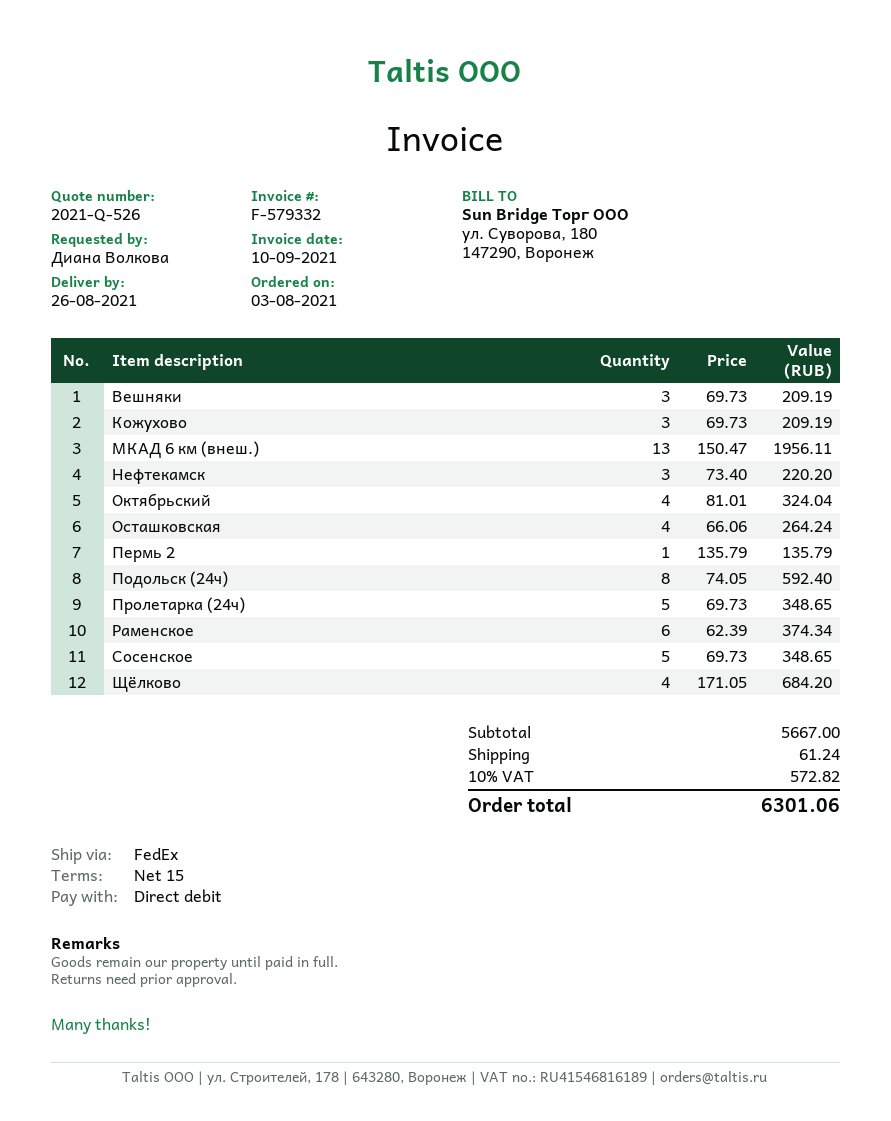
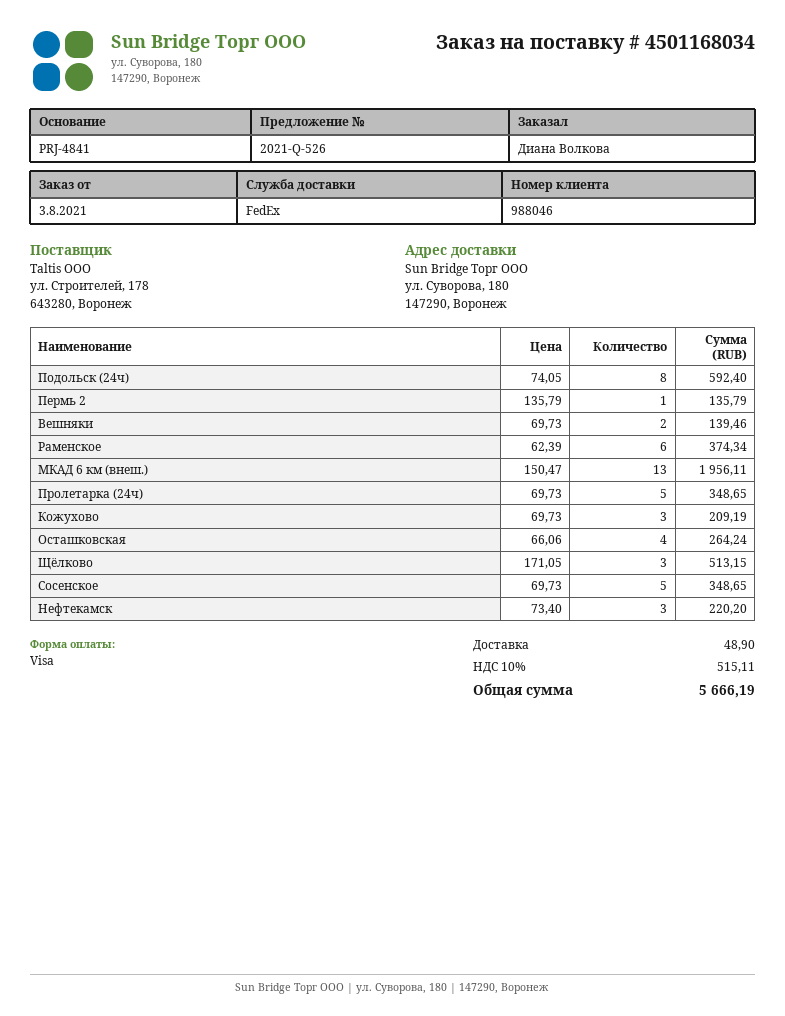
payment method: direct debit -> Visa
Вешняки: 3 x 69.73 = 209.19 -> 2 x 69.73 = 139.46
Октябрьский: 4 x 81.01 = 324.04 -> none
Щёлково: 4 x 171.05 = 684.20 -> 3 x 171.05 = 513.15
shipping: 61.24 -> 48.90
tax: 10% = 572.82 -> 10% = 515.11
total: 6301.06 -> 5666.19

